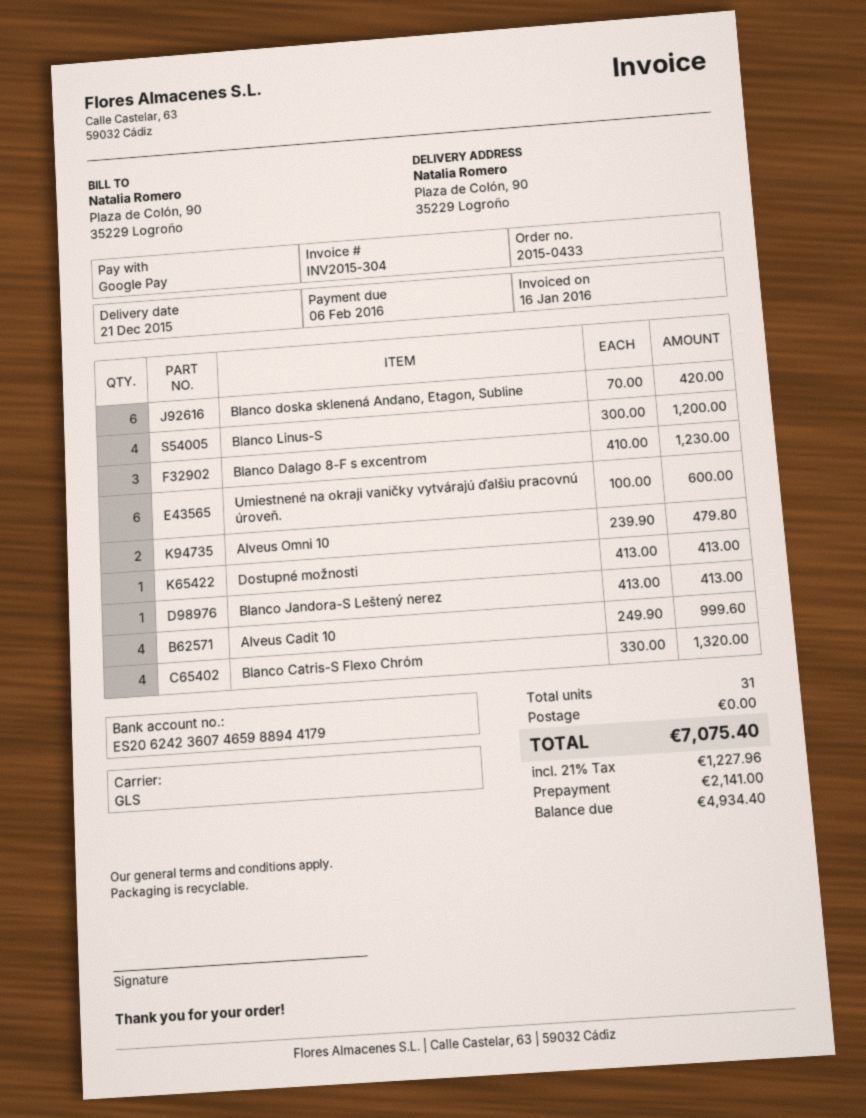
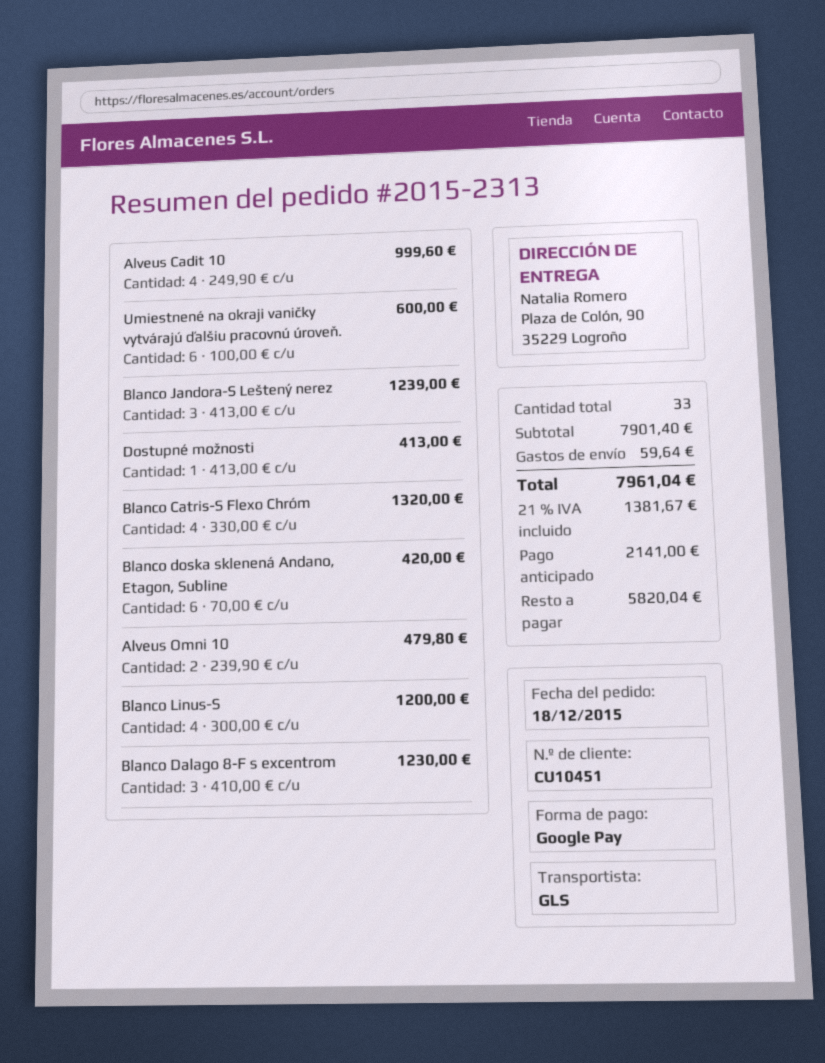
order number: 2015-0433 -> 2015-2313
Blanco Jandora-S Leštený nerez: 1 x 413.00 = 413.00 -> 3 x 413.00 = 1239.00
total quantity: 31 -> 33
shipping: 0.00 -> 59.64
tax: 21% = 1227.96 -> 21% = 1381.67
total: 7075.40 -> 7961.04
balance: 4934.40 -> 5820.04

